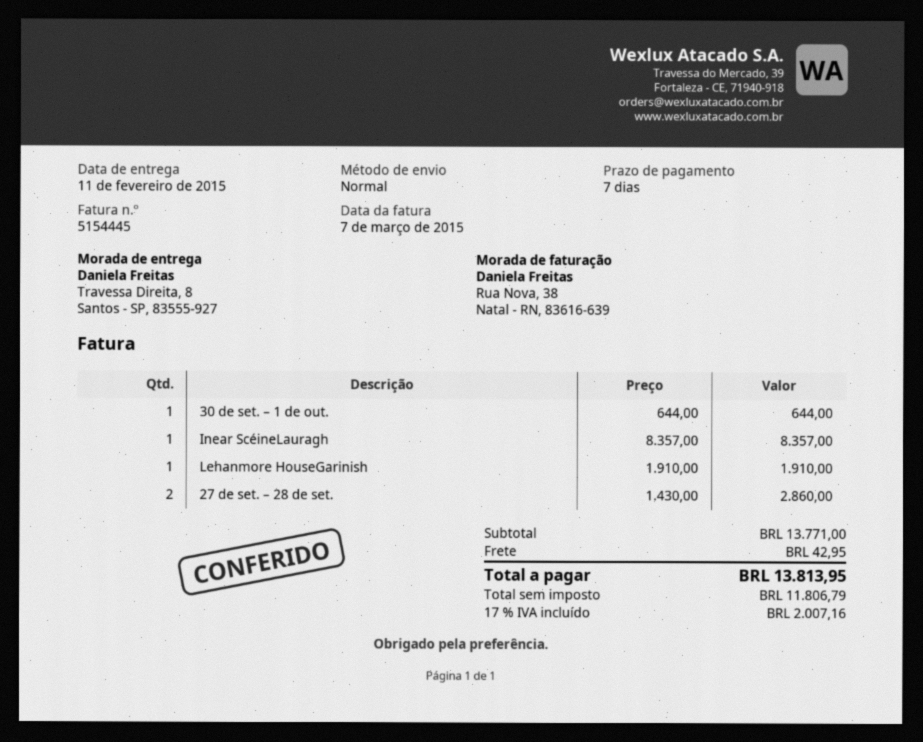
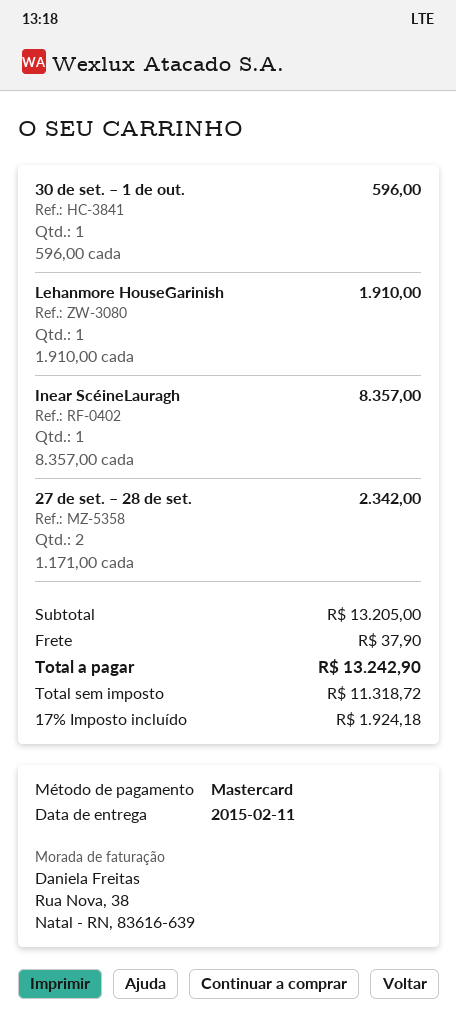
30 de set. – 1 de out.: 1 x 644.00 = 644.00 -> 1 x 596.00 = 596.00
27 de set. – 28 de set.: 2 x 1430.00 = 2860.00 -> 2 x 1171.00 = 2342.00
subtotal: 13771.00 -> 13205.00
shipping: 42.95 -> 37.90
net: 11806.79 -> 11318.72
tax: 17% = 2007.16 -> 17% = 1924.18
total: 13813.95 -> 13242.90

